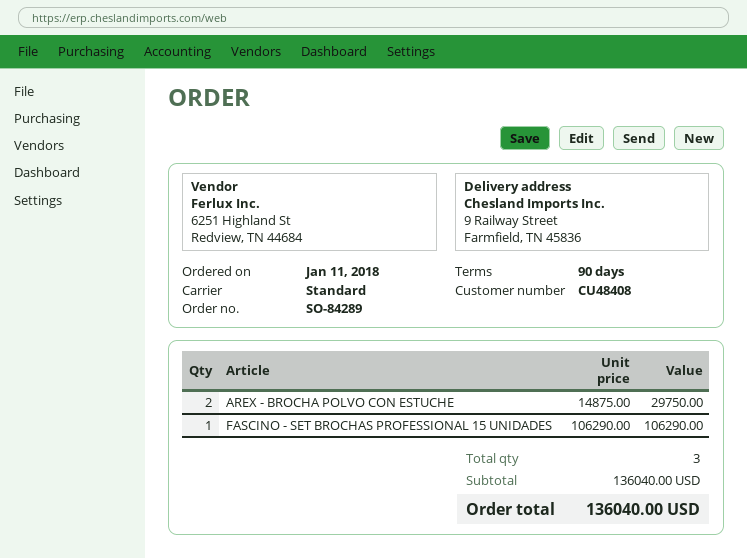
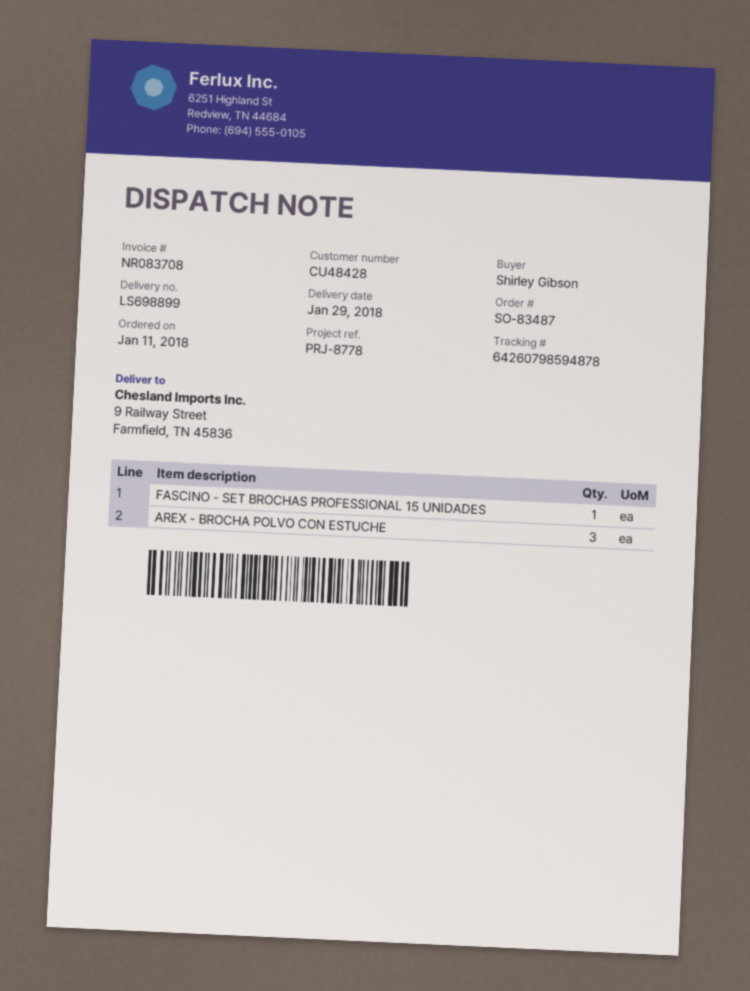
order number: SO-84289 -> SO-83487
customer number: CU48408 -> CU48428
AREX - BROCHA POLVO CON ESTUCHE: 2 -> 3

